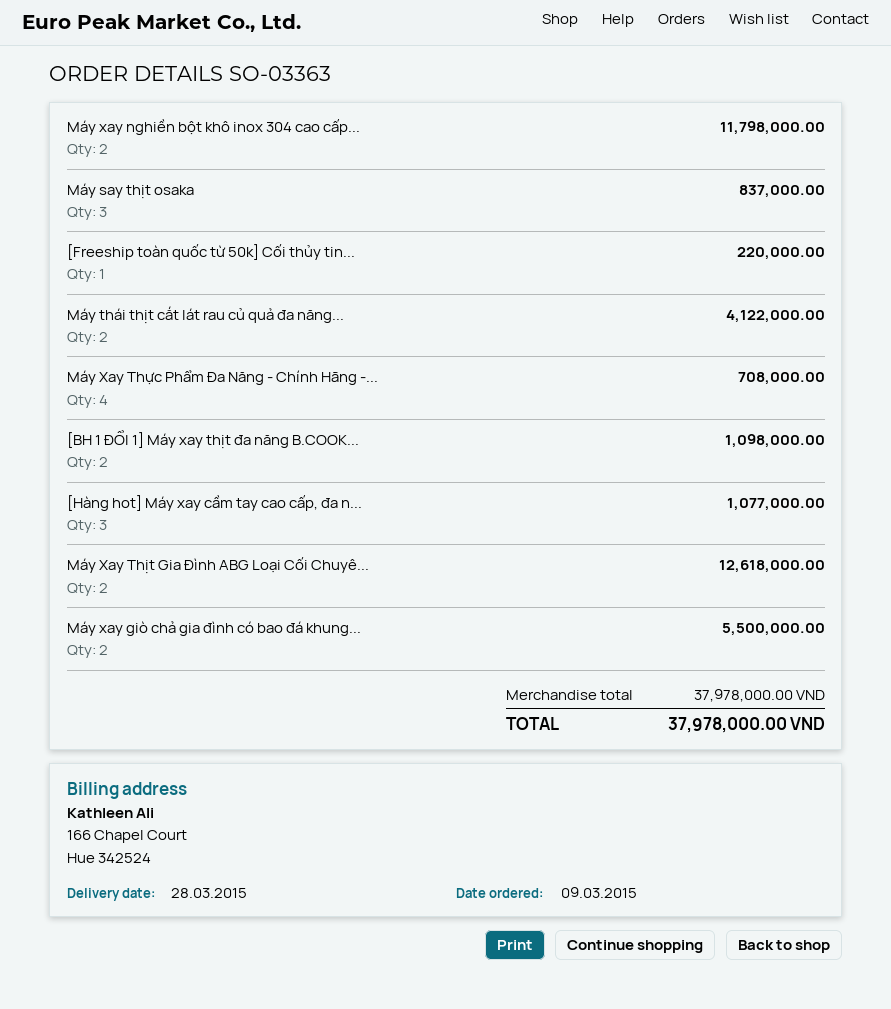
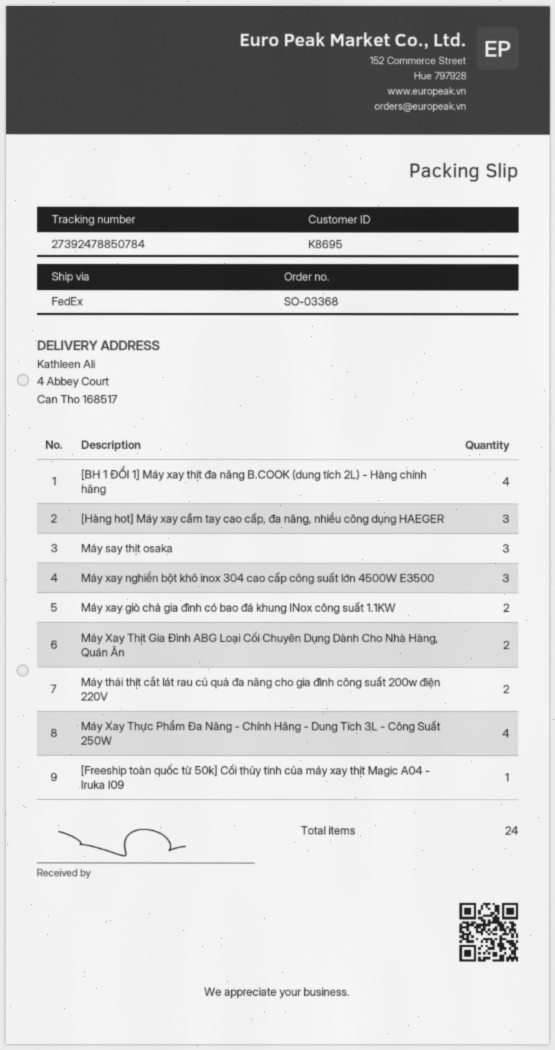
order number: SO-03363 -> SO-03368
Máy xay nghiền bột khô inox 304 cao cấp...: 2 -> 3
[BH 1 ĐỔI 1] Máy xay thịt đa năng B.COOK...: 2 -> 4

